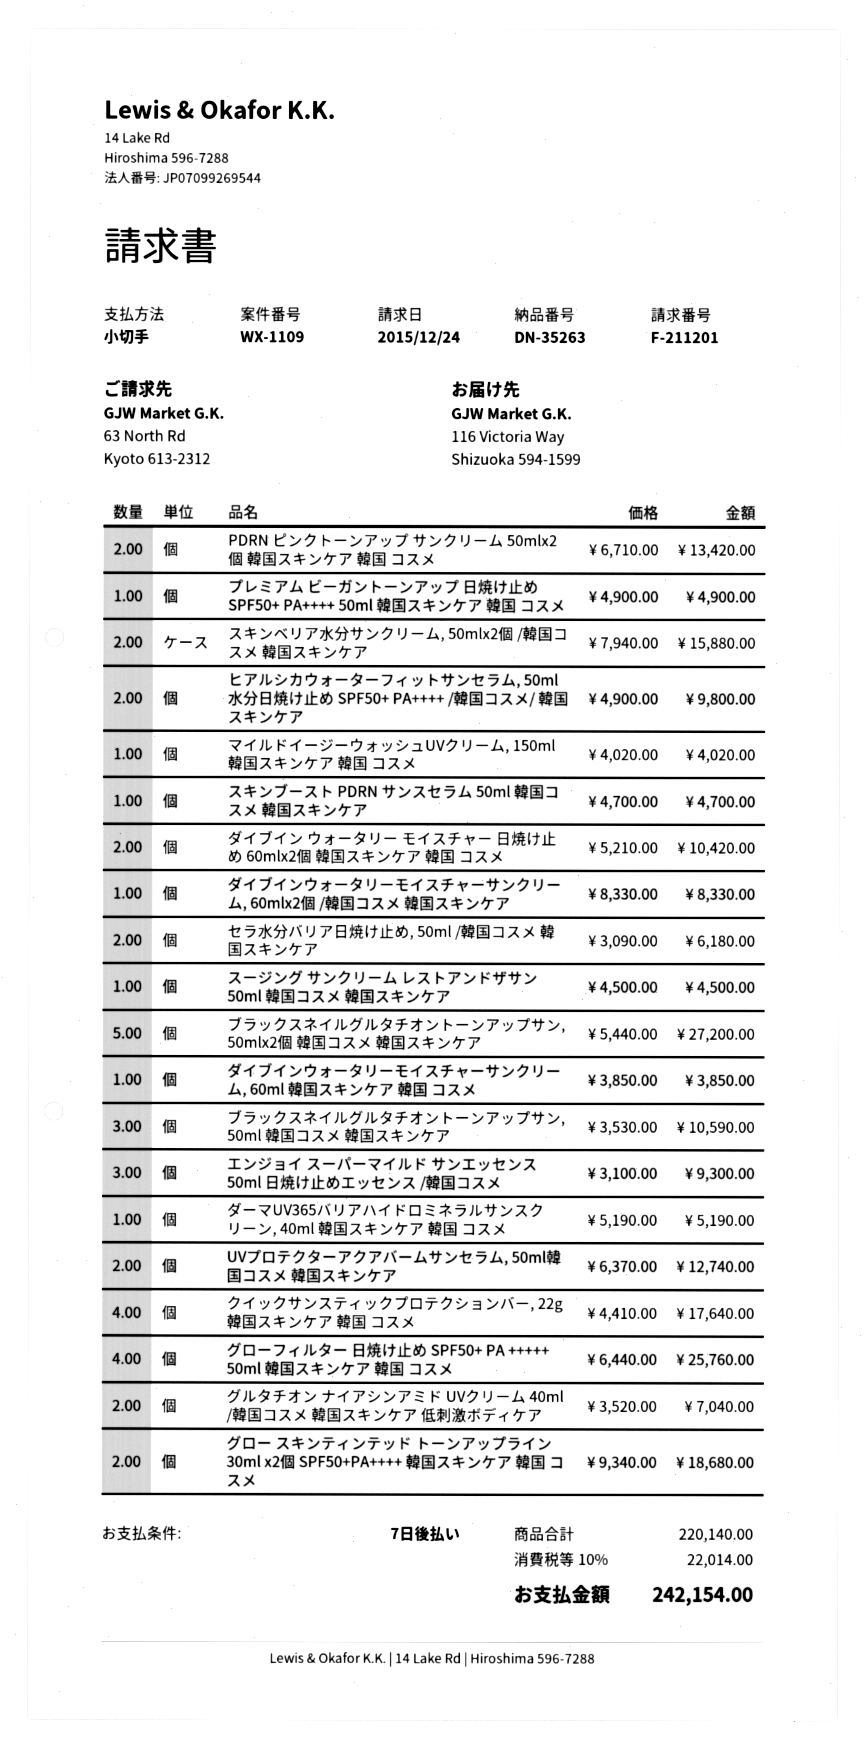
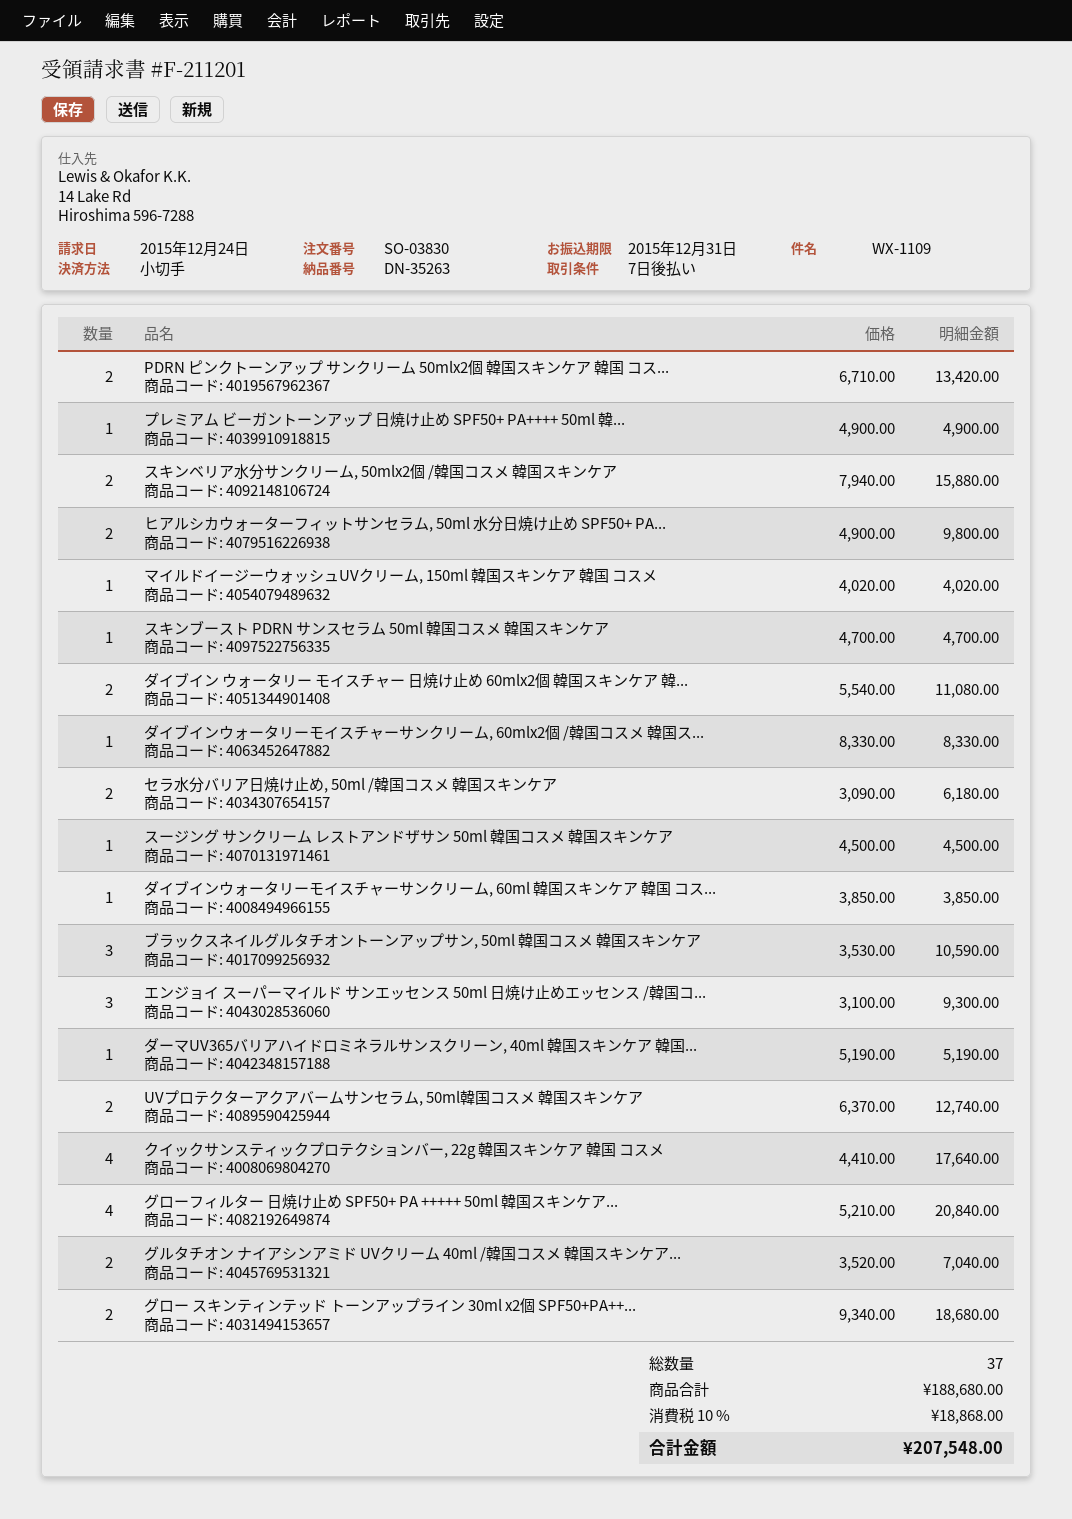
ダイブイン ウォータリー モイスチャー 日焼け止め 60mlx2個 韓国スキンケア 韓国 コスメ: 2 x 5210.00 = 10420.00 -> 2 x 5540.00 = 11080.00
ブラックスネイルグルタチオントーンアップサン, 50mlx2個 韓国コスメ 韓国スキンケア: 5 x 5440.00 = 27200.00 -> none
グローフィルター 日焼け止め SPF50+ PA +++++ 50ml 韓国スキンケア 韓国 コスメ: 4 x 6440.00 = 25760.00 -> 4 x 5210.00 = 20840.00
subtotal: 220140.00 -> 188680.00
tax: 10% = 22014.00 -> 10% = 18868.00
total: 242154.00 -> 207548.00

